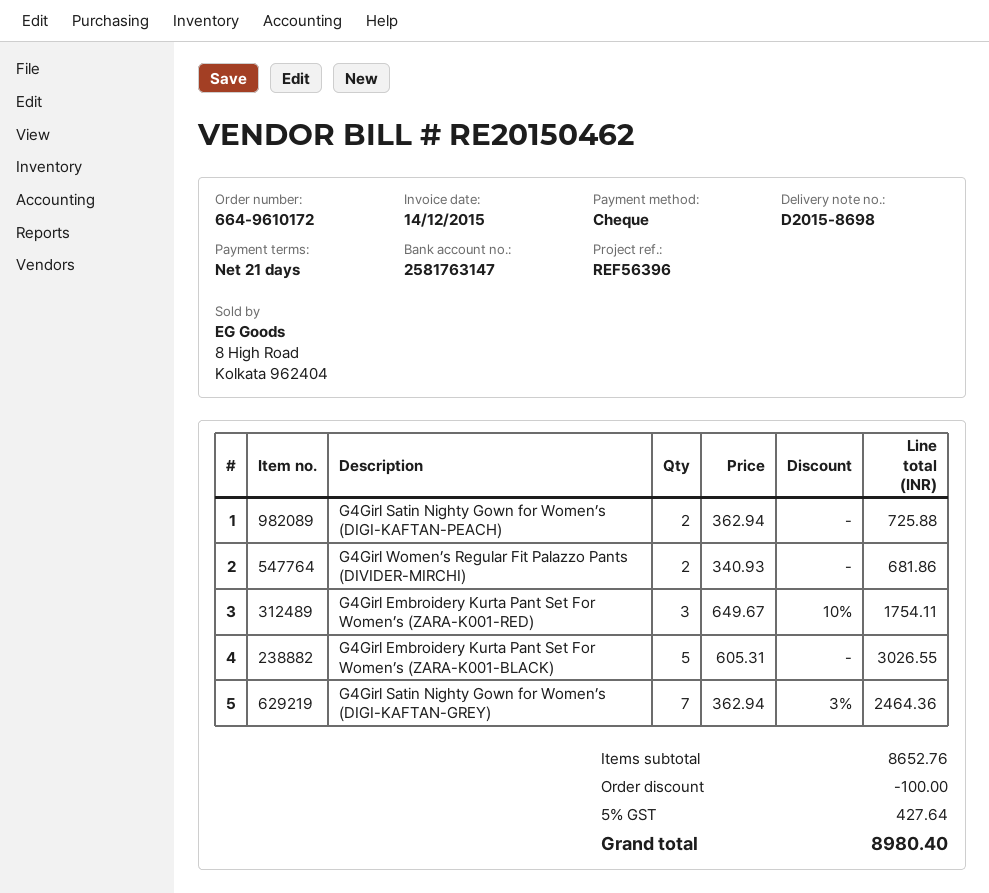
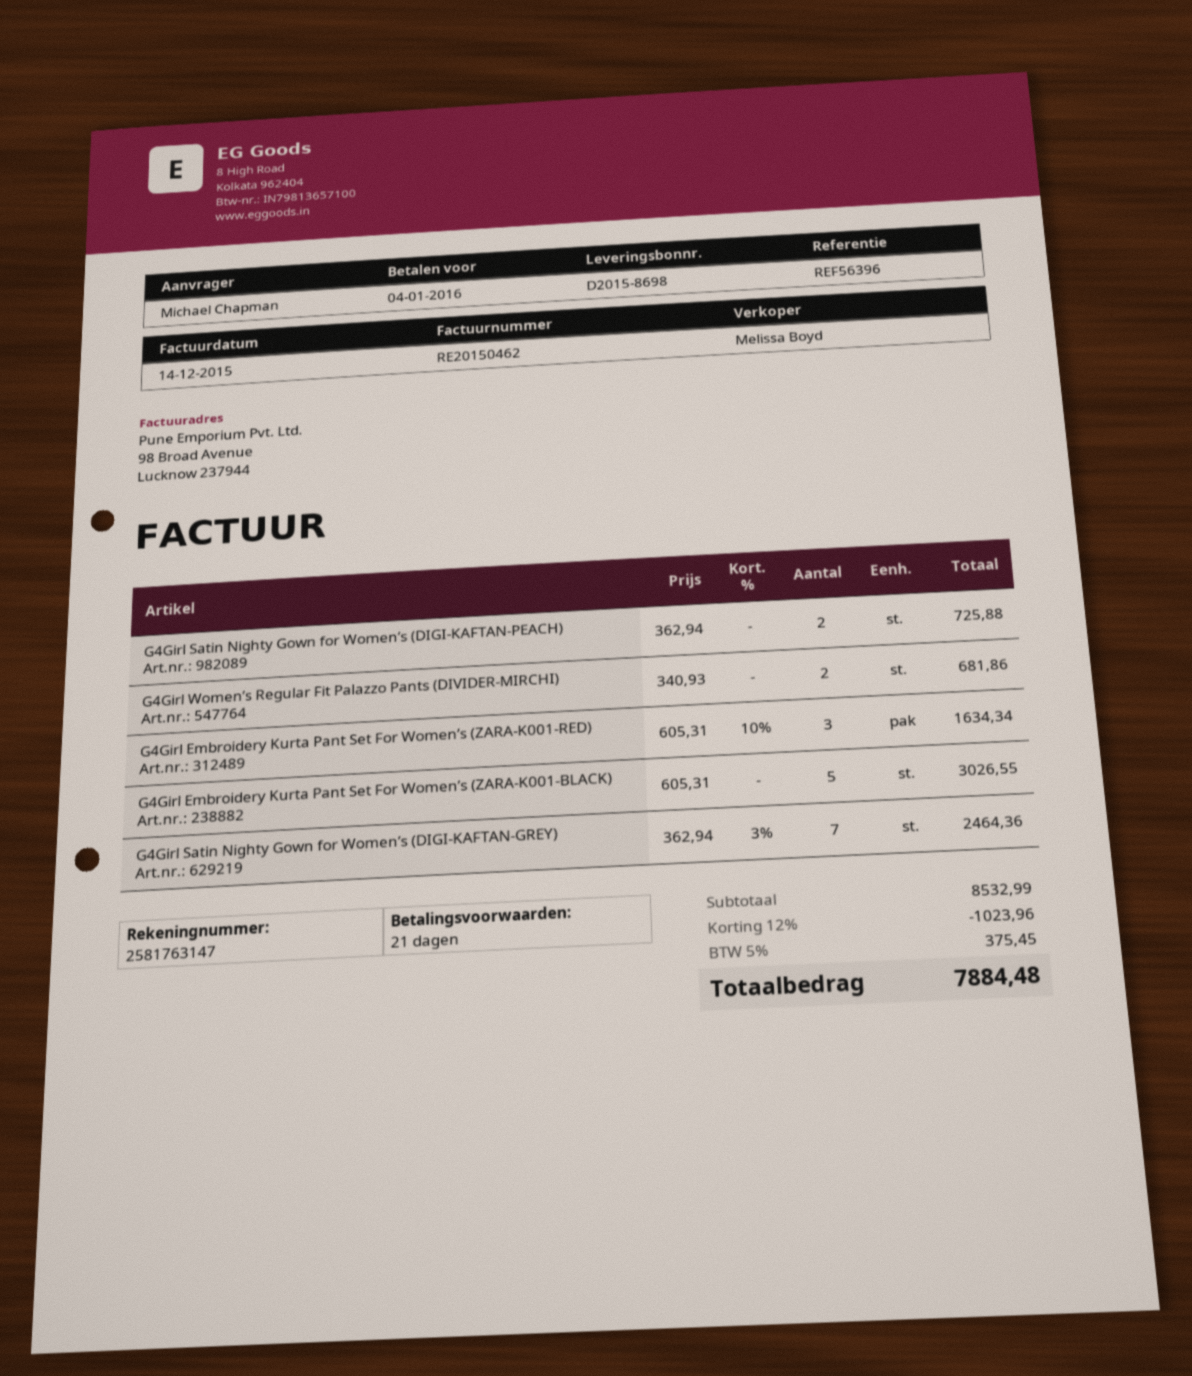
G4Girl Embroidery Kurta Pant Set For Women’s (ZARA-K001-RED): 3 x 649.67 - 10% = 1754.11 -> 3 x 605.31 - 10% = 1634.34
subtotal: 8652.76 -> 8532.99
discount: 100.00 -> 1023.96
tax: 5% = 427.64 -> 5% = 375.45
total: 8980.40 -> 7884.48

